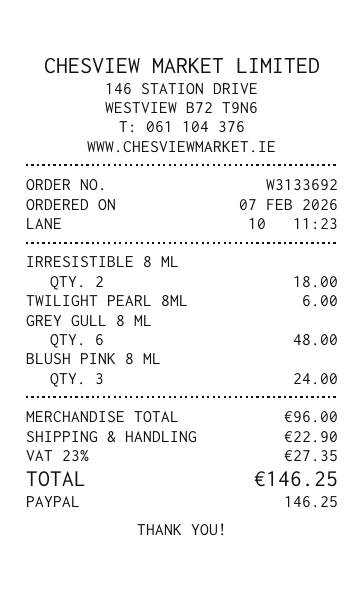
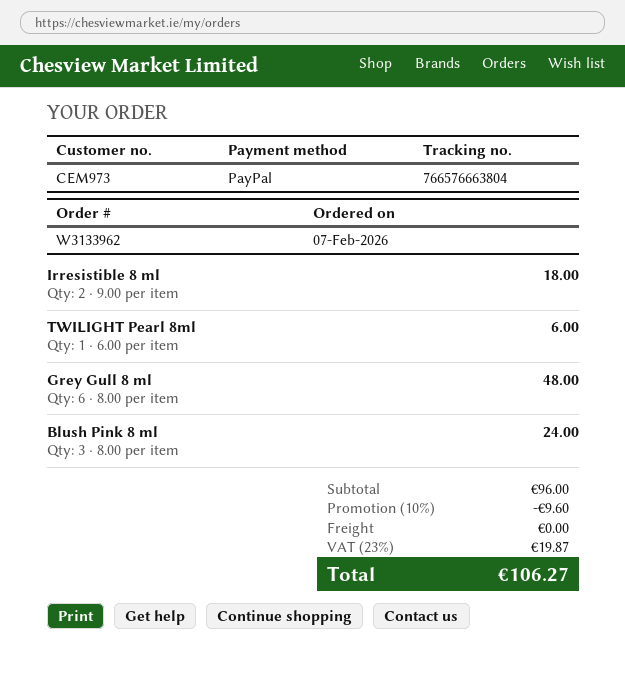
order number: W3133692 -> W3133962
discount: none -> 10% = 9.60
shipping: 22.90 -> 0.00
tax: 23% = 27.35 -> 23% = 19.87
total: 146.25 -> 106.27

